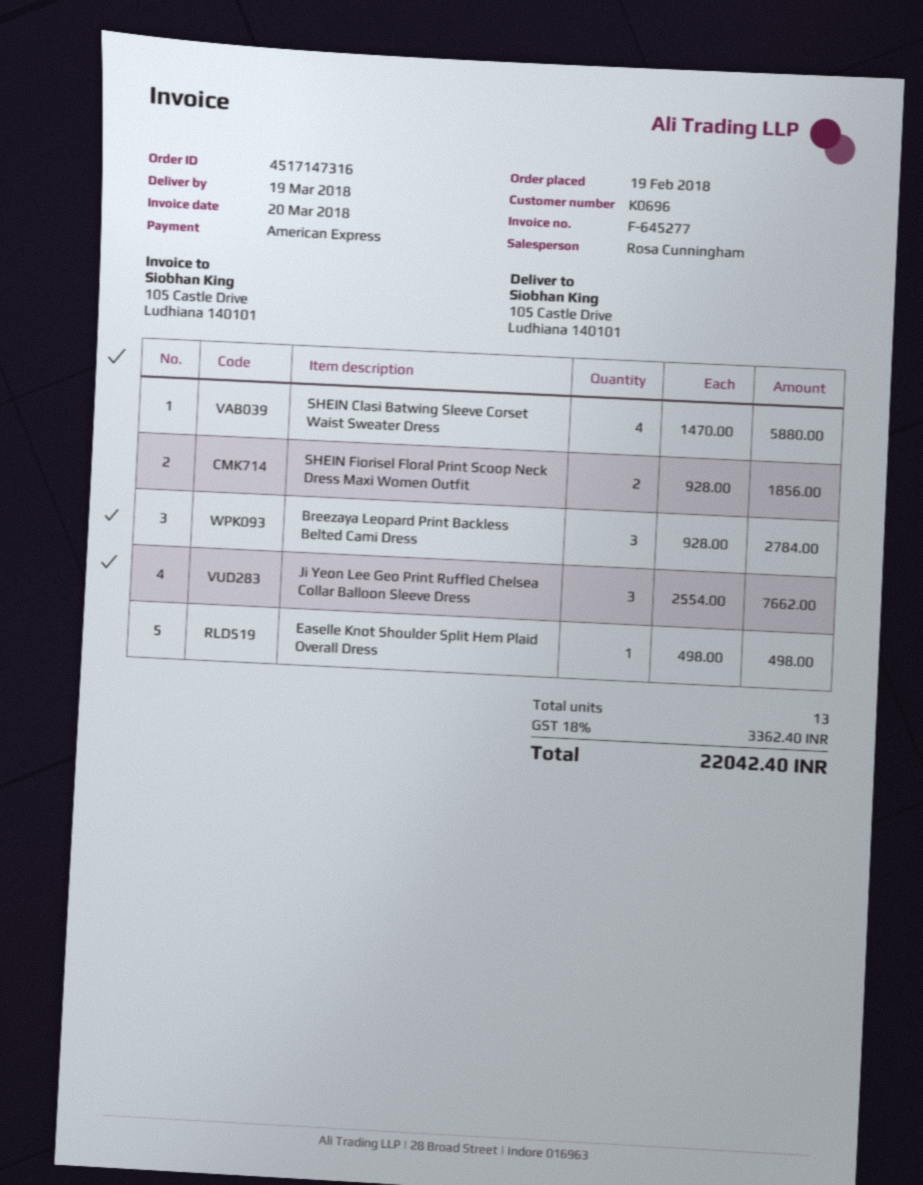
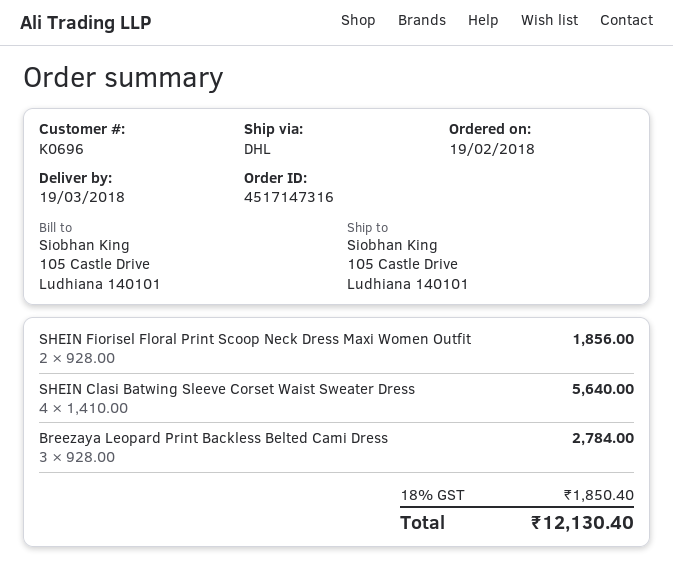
SHEIN Clasi Batwing Sleeve Corset Waist Sweater Dress: 4 x 1470.00 = 5880.00 -> 4 x 1410.00 = 5640.00
Ji Yeon Lee Geo Print Ruffled Chelsea Collar Balloon Sleeve Dress: 3 x 2554.00 = 7662.00 -> none
Easelle Knot Shoulder Split Hem Plaid Overall Dress: 1 x 498.00 = 498.00 -> none
tax: 18% = 3362.40 -> 18% = 1850.40
total: 22042.40 -> 12130.40

